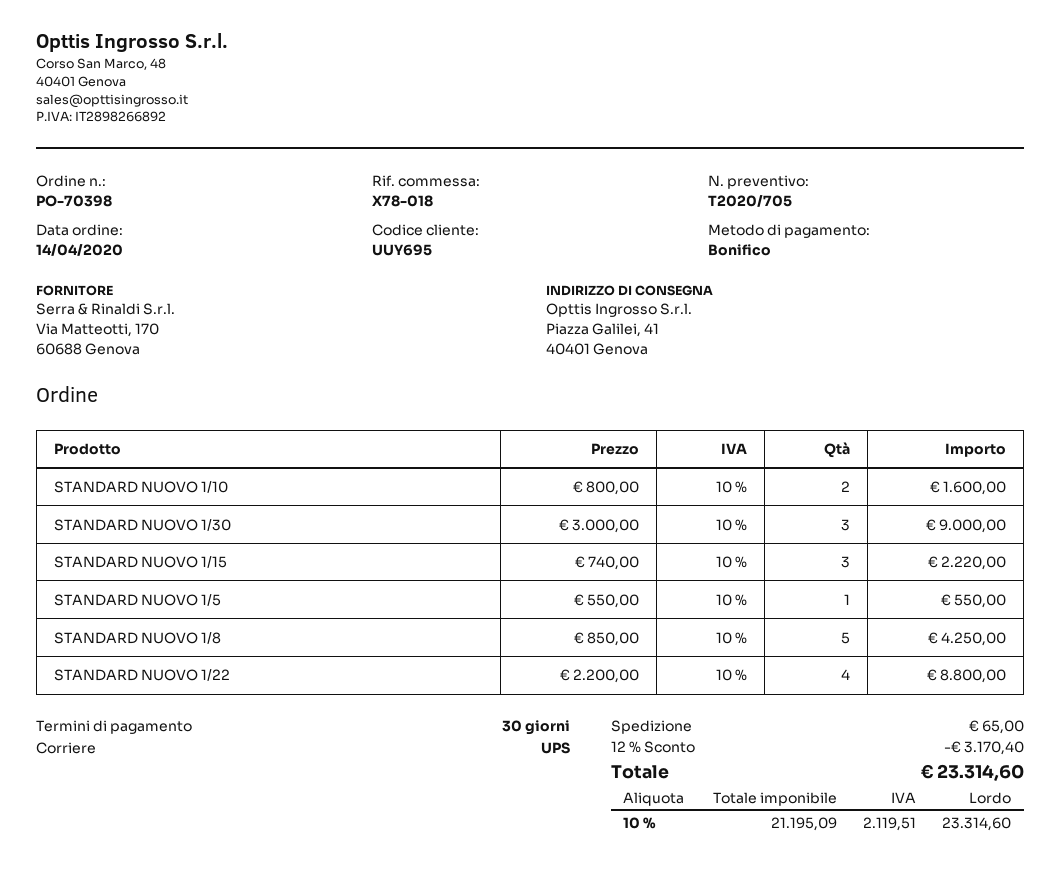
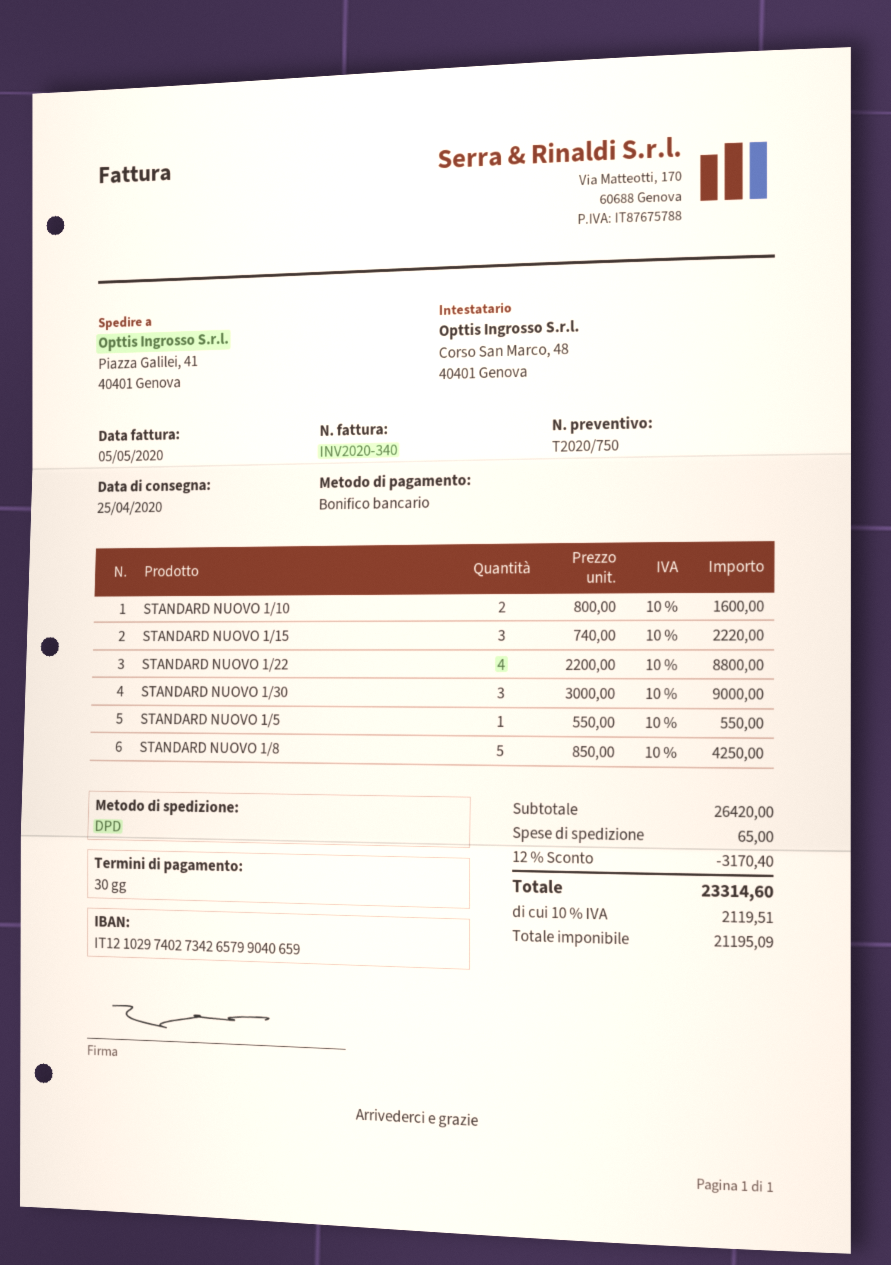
quote number: T2020/705 -> T2020/750
shipping method: UPS -> DPD

